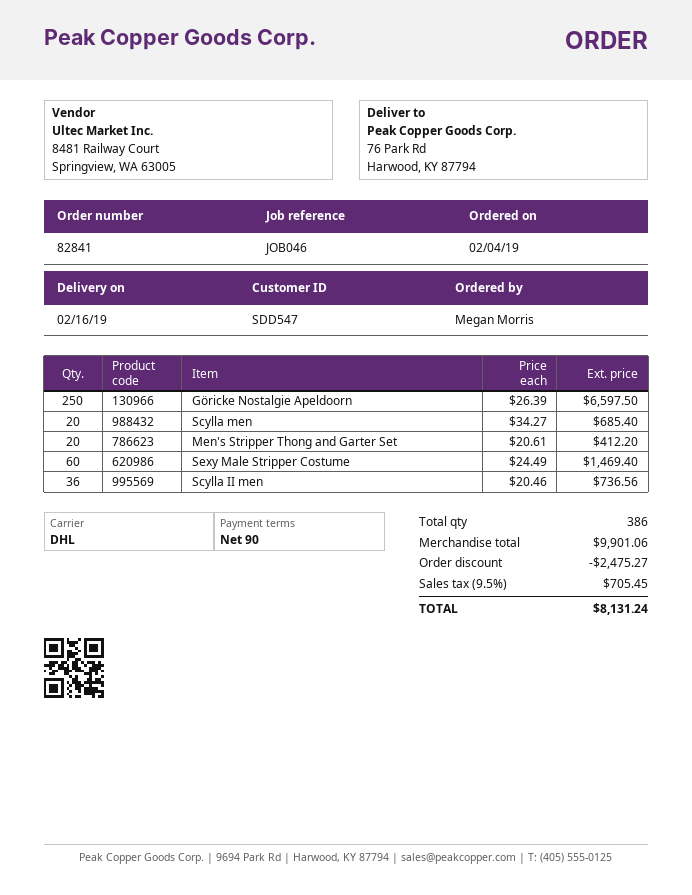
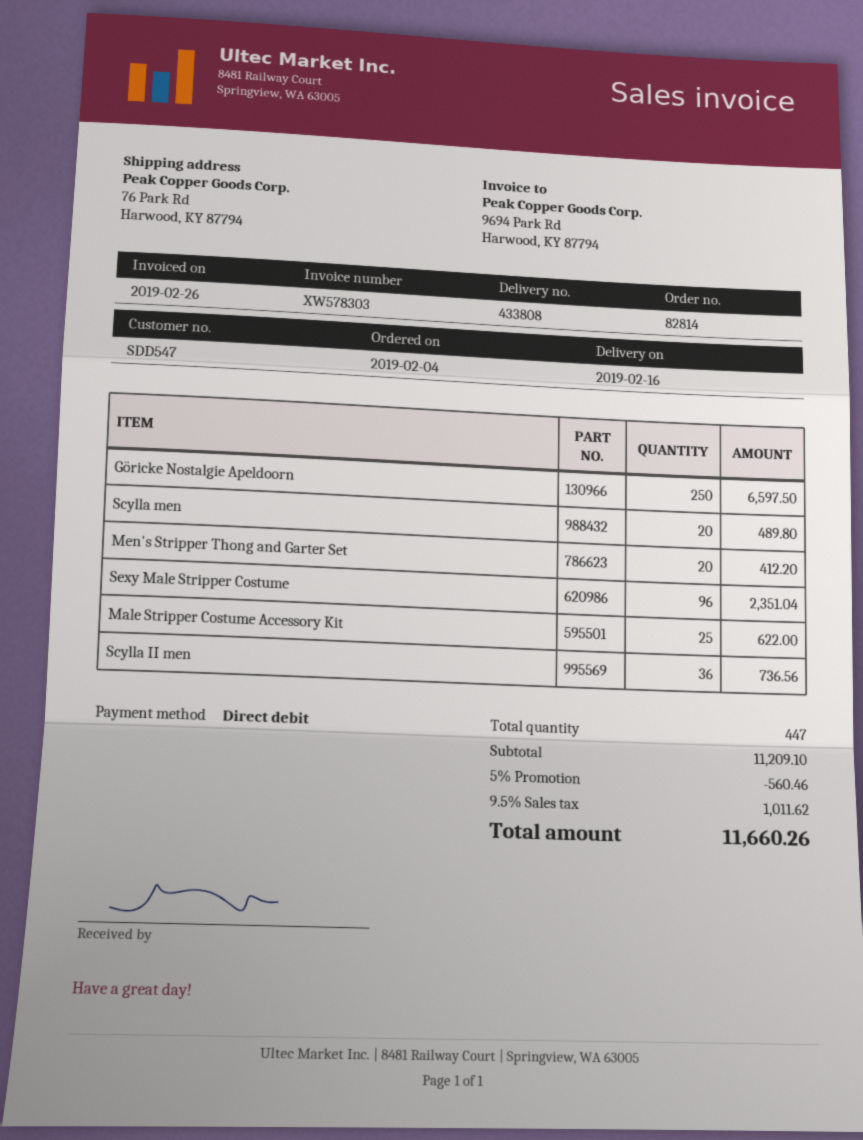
order number: 82841 -> 82814
Scylla men: 20 for 685.40 -> 20 for 489.80
Sexy Male Stripper Costume: 60 for 1469.40 -> 96 for 2351.04
Male Stripper Costume Accessory Kit: none -> 25 for 622.00
total quantity: 386 -> 447
subtotal: 9901.06 -> 11209.10
discount: 2475.27 -> 560.46
tax: 9.5% = 705.45 -> 9.5% = 1011.62
total: 8131.24 -> 11660.26

